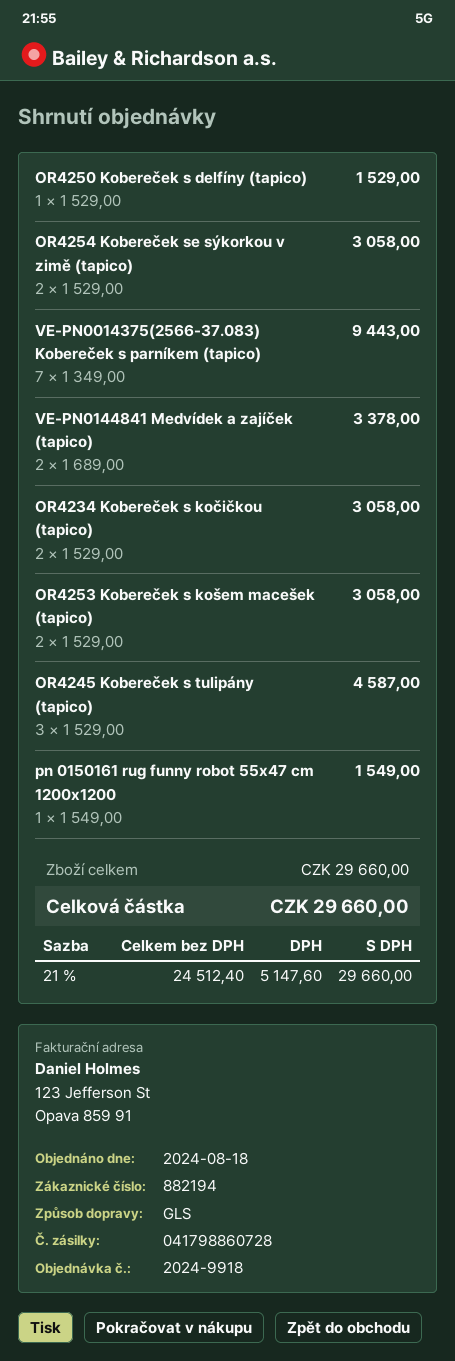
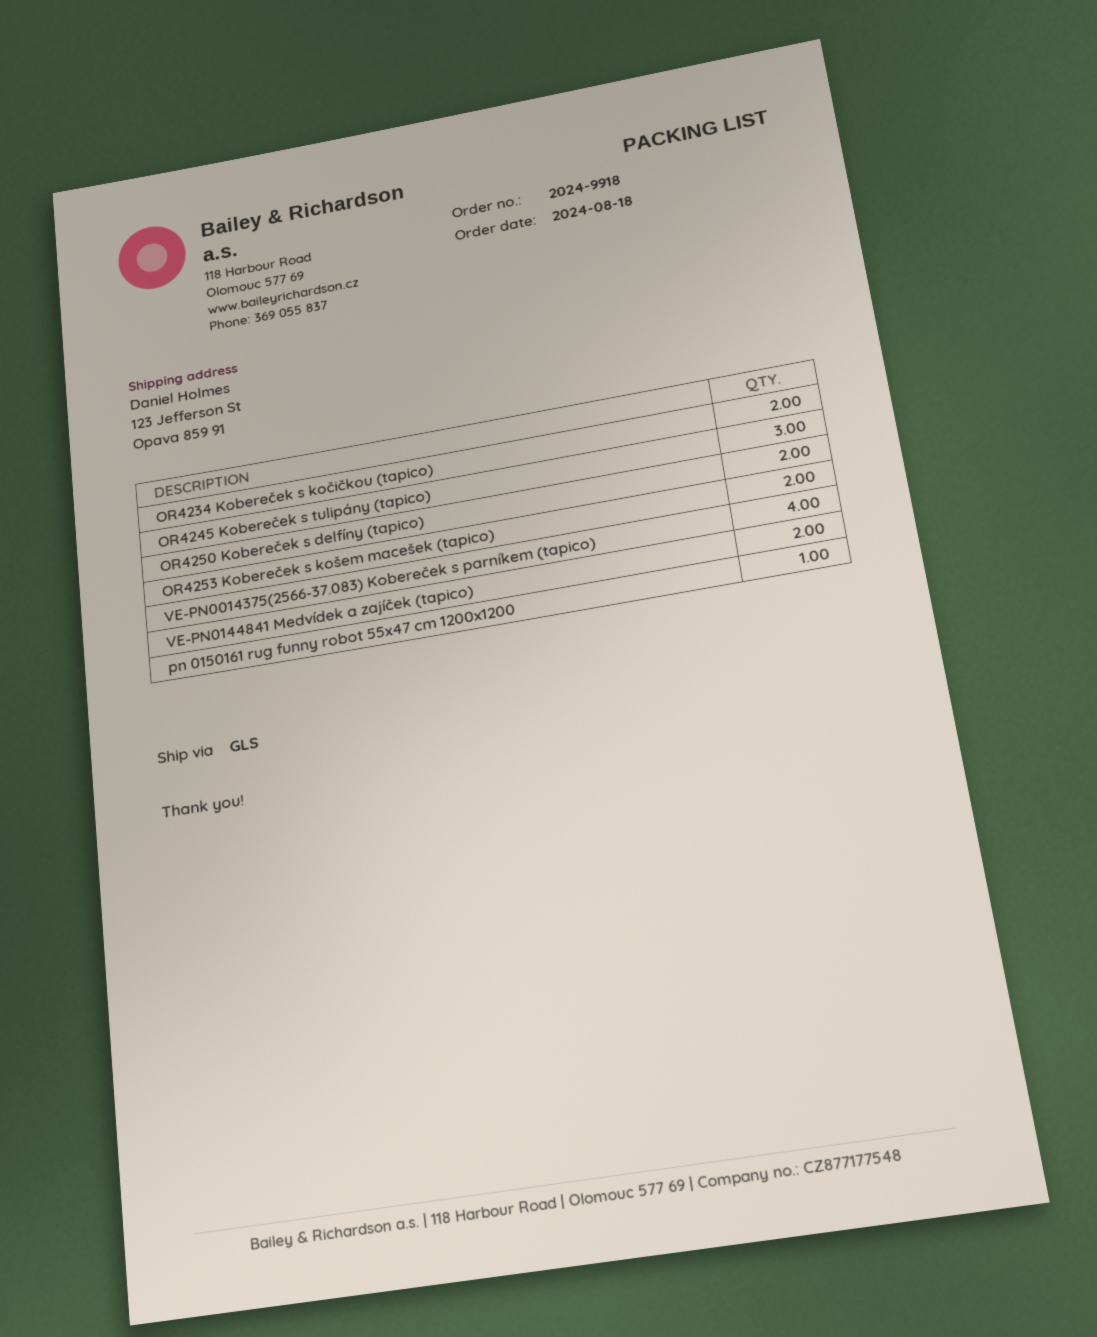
OR4250 Kobereček s delfíny (tapico): 1 -> 2
OR4254 Kobereček se sýkorkou v zimě (tapico): 2 -> none
VE-PN0014375(2566-37.083) Kobereček s parníkem (tapico): 7 -> 4

